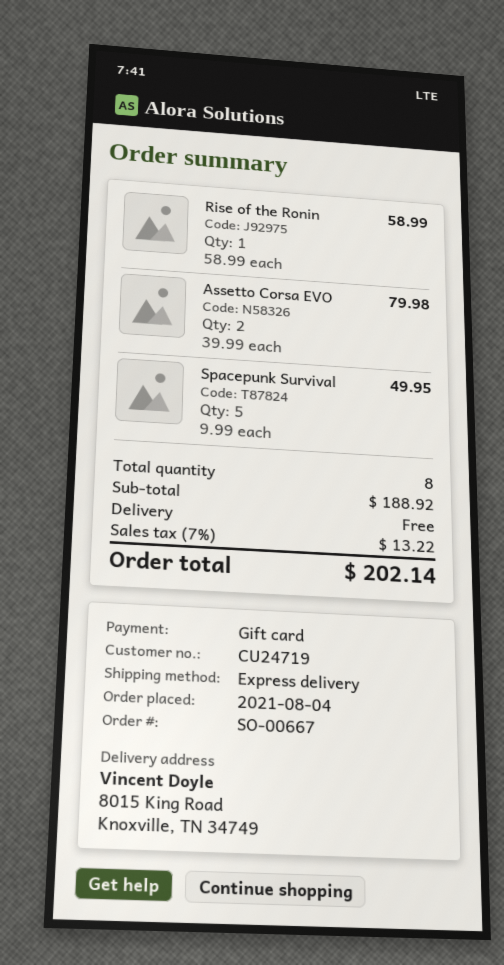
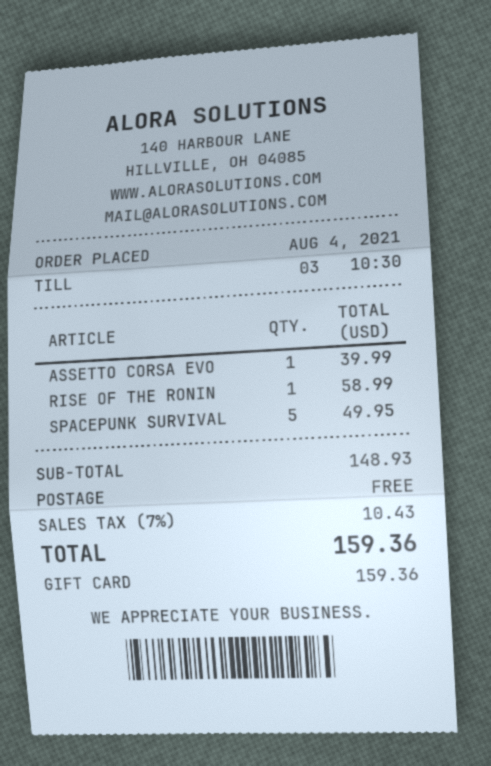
Assetto Corsa EVO: 2 for 79.98 -> 1 for 39.99
subtotal: 188.92 -> 148.93
tax: 7% = 13.22 -> 7% = 10.43
total: 202.14 -> 159.36

